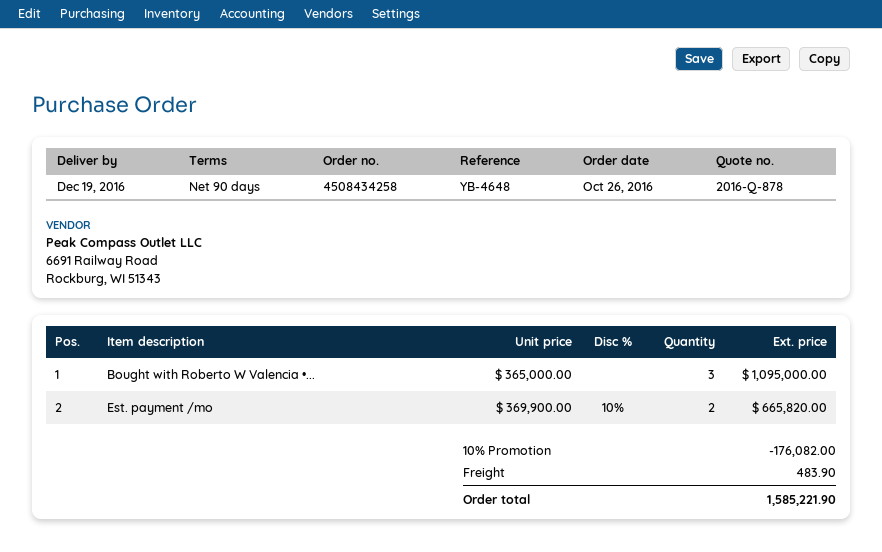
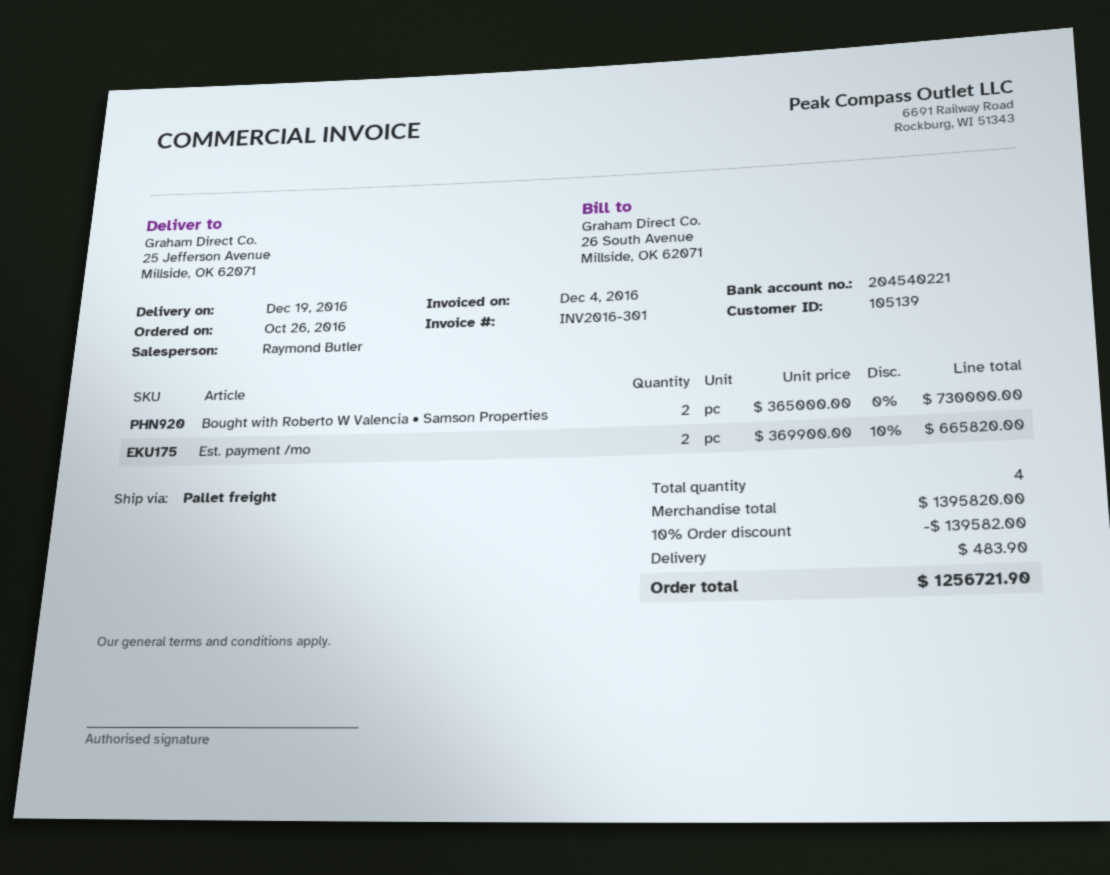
Bought with Roberto W Valencia •...: 3 x 365000.00 = 1095000.00 -> 2 x 365000.00 = 730000.00
discount: 10% = 176082.00 -> 10% = 139582.00
total: 1585221.90 -> 1256721.90

